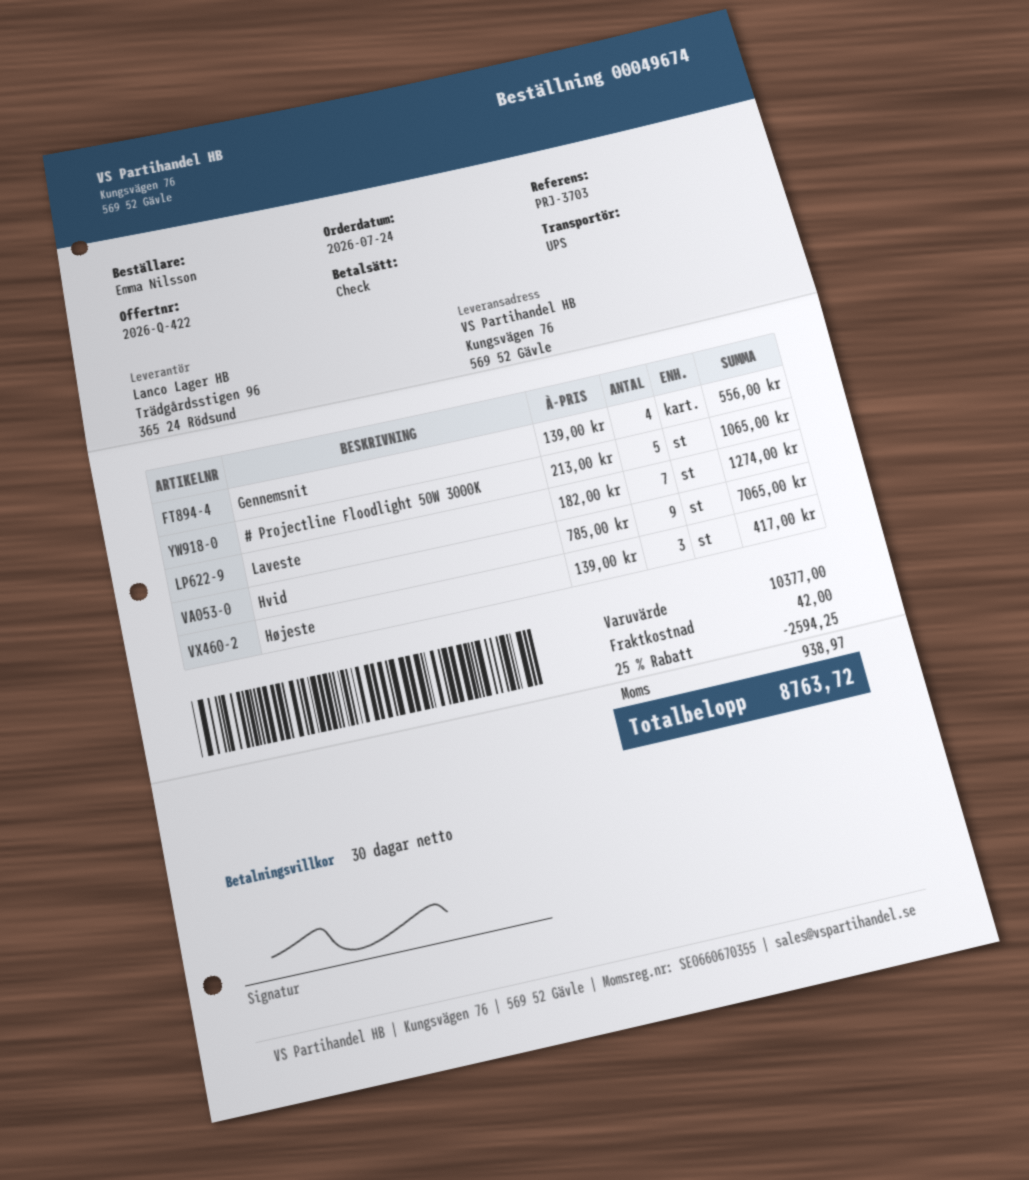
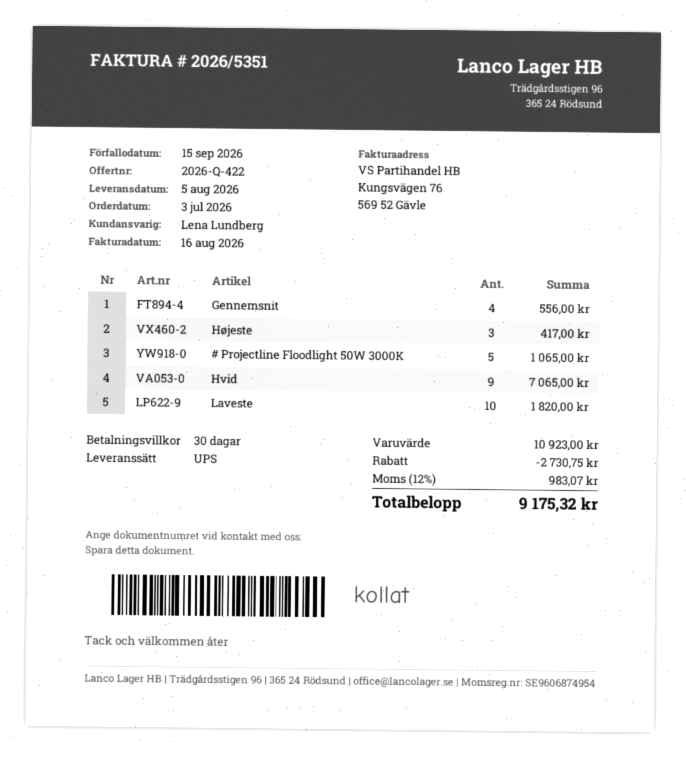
order date: 2026-07-24 -> 2026-07-03
Laveste: 7 for 1274.00 -> 10 for 1820.00
subtotal: 10377.00 -> 10923.00
discount: 2594.25 -> 2730.75
shipping: 42.00 -> none
tax: 938.97 -> 983.07
total: 8763.72 -> 9175.32

